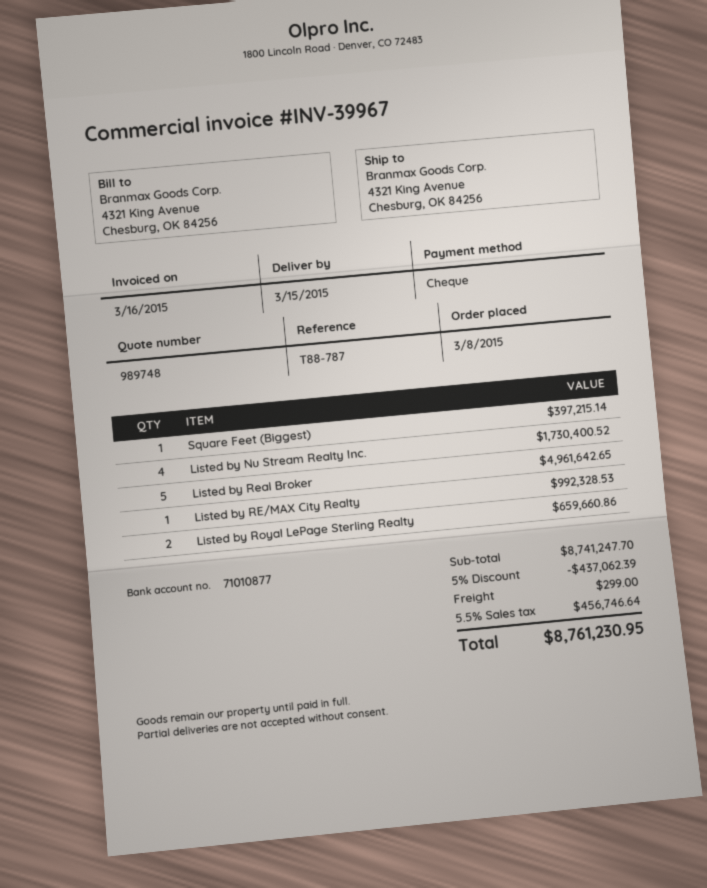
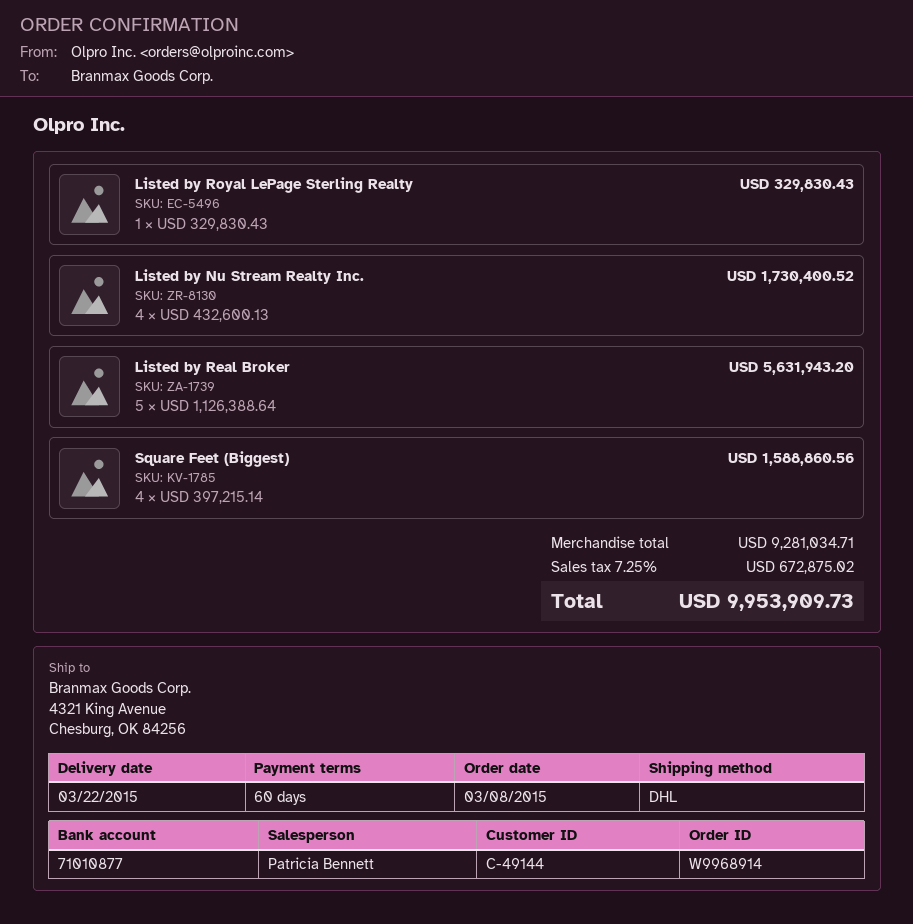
delivery date: 2015-03-15 -> 2015-03-22
Square Feet (Biggest): 1 for 397215.14 -> 4 for 1588860.56
Listed by Real Broker: 5 for 4961642.65 -> 5 for 5631943.20
Listed by RE/MAX City Realty: 1 for 992328.53 -> none
Listed by Royal LePage Sterling Realty: 2 for 659660.86 -> 1 for 329830.43
subtotal: 8741247.70 -> 9281034.71
discount: 5% = 437062.39 -> none
shipping: 299.00 -> none
tax: 5.5% = 456746.64 -> 7.25% = 672875.02
total: 8761230.95 -> 9953909.73

